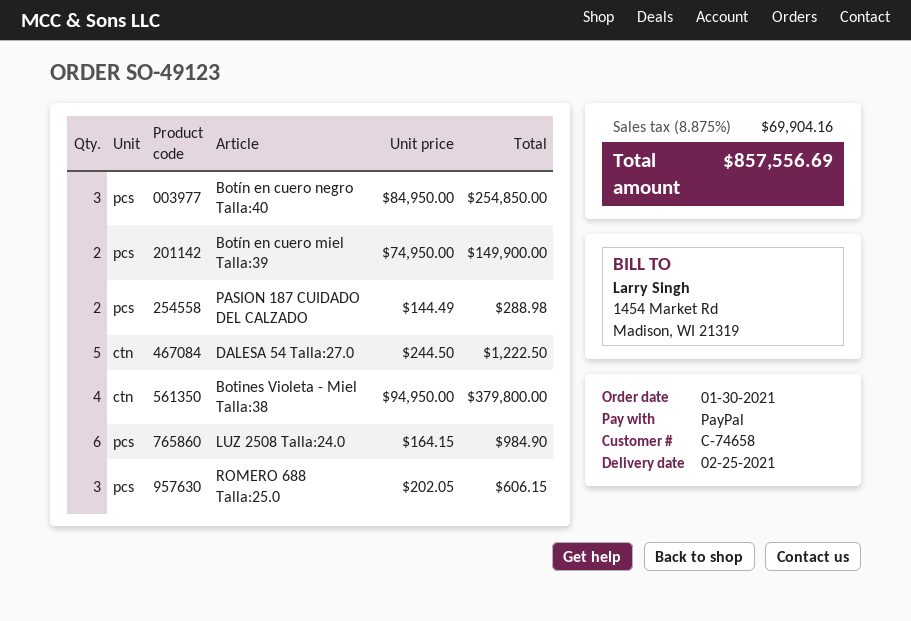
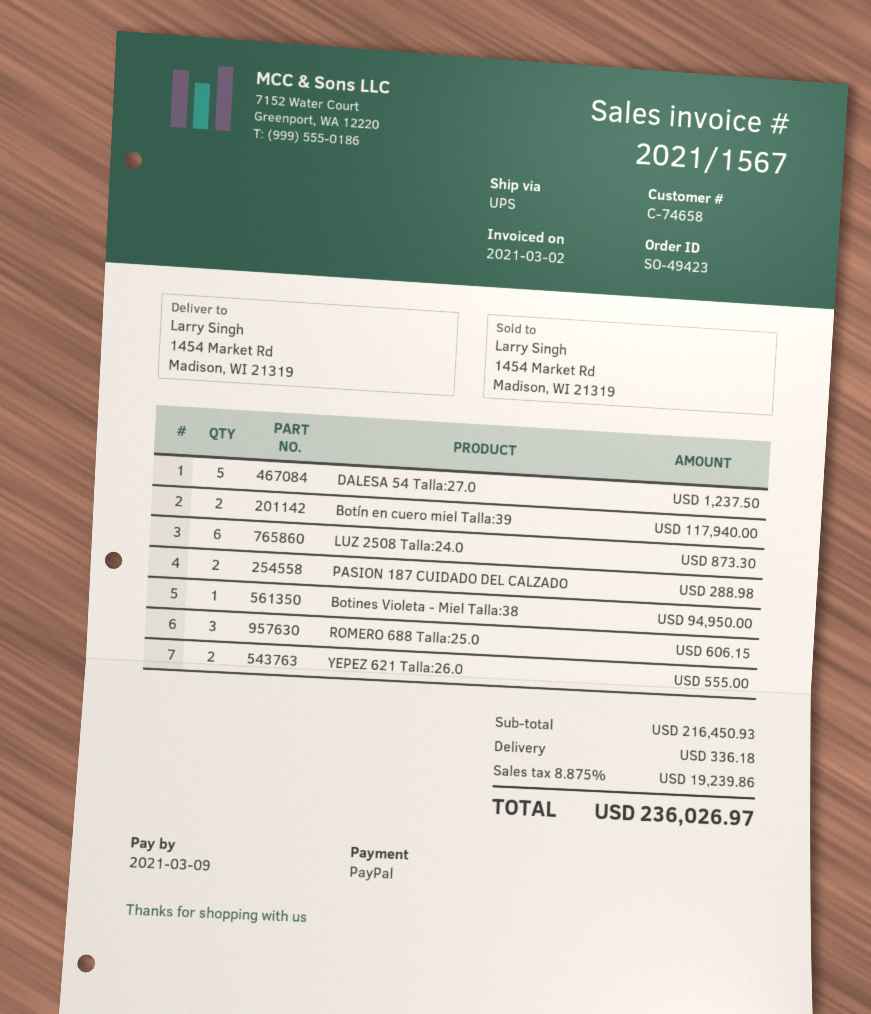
order number: SO-49123 -> SO-49423
Botín en cuero negro Talla:40: 3 for 254850.00 -> none
Botín en cuero miel Talla:39: 2 for 149900.00 -> 2 for 117940.00
DALESA 54 Talla:27.0: 5 for 1222.50 -> 5 for 1237.50
Botines Violeta - Miel Talla:38: 4 for 379800.00 -> 1 for 94950.00
LUZ 2508 Talla:24.0: 6 for 984.90 -> 6 for 873.30
YEPEZ 621 Talla:26.0: none -> 2 for 555.00
shipping: none -> 336.18
tax: 8.875% = 69904.16 -> 8.875% = 19239.86
total: 857556.69 -> 236026.97

